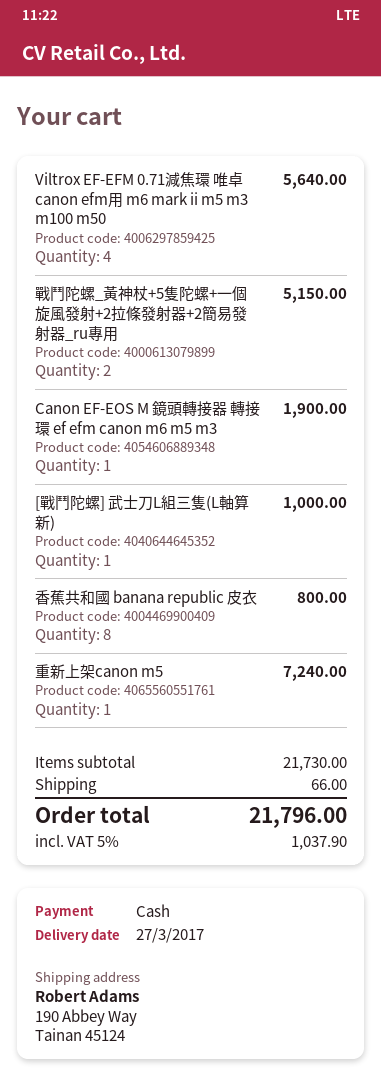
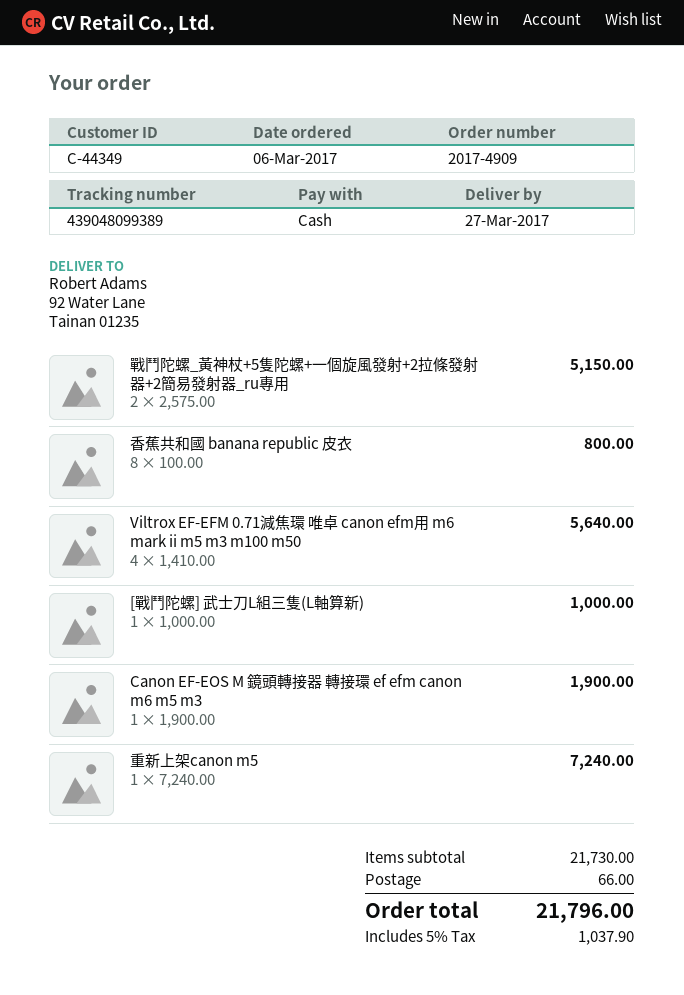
ship to: 190 Abbey Way, Tainan 45124 -> 92 Water Lane, Tainan 01235

